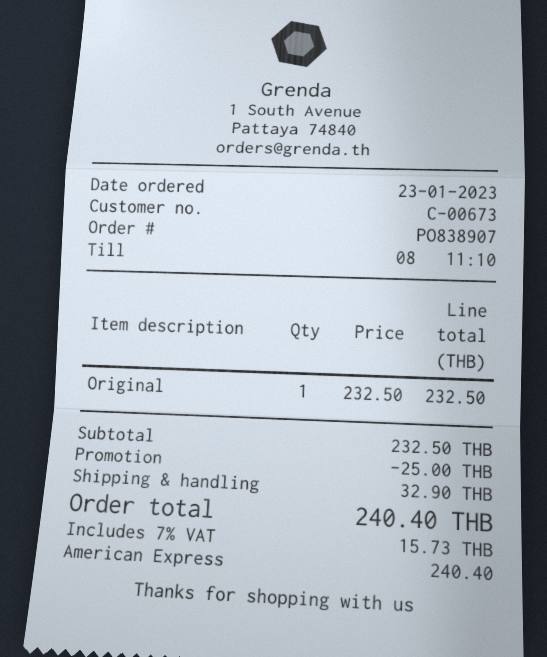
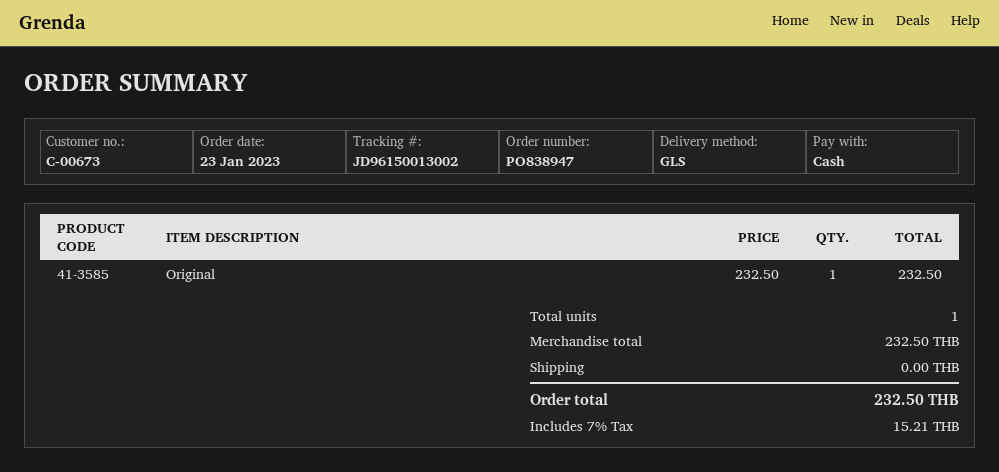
order number: PO838907 -> PO838947
payment method: American Express -> cash
discount: 25.00 -> none
shipping: 32.90 -> 0.00
tax: 7% = 15.73 -> 7% = 15.21
total: 240.40 -> 232.50

